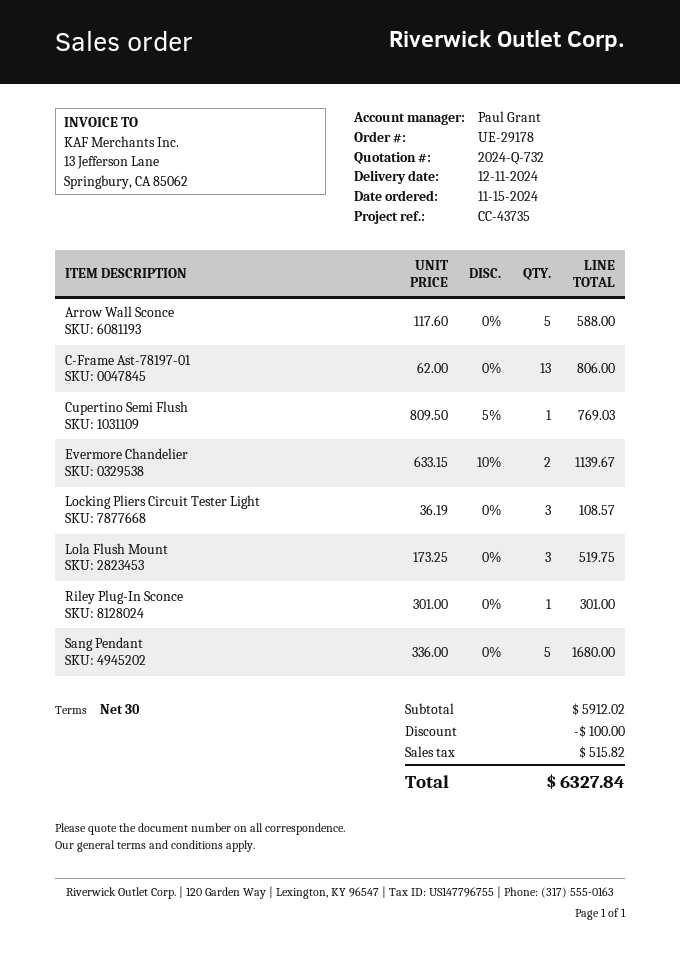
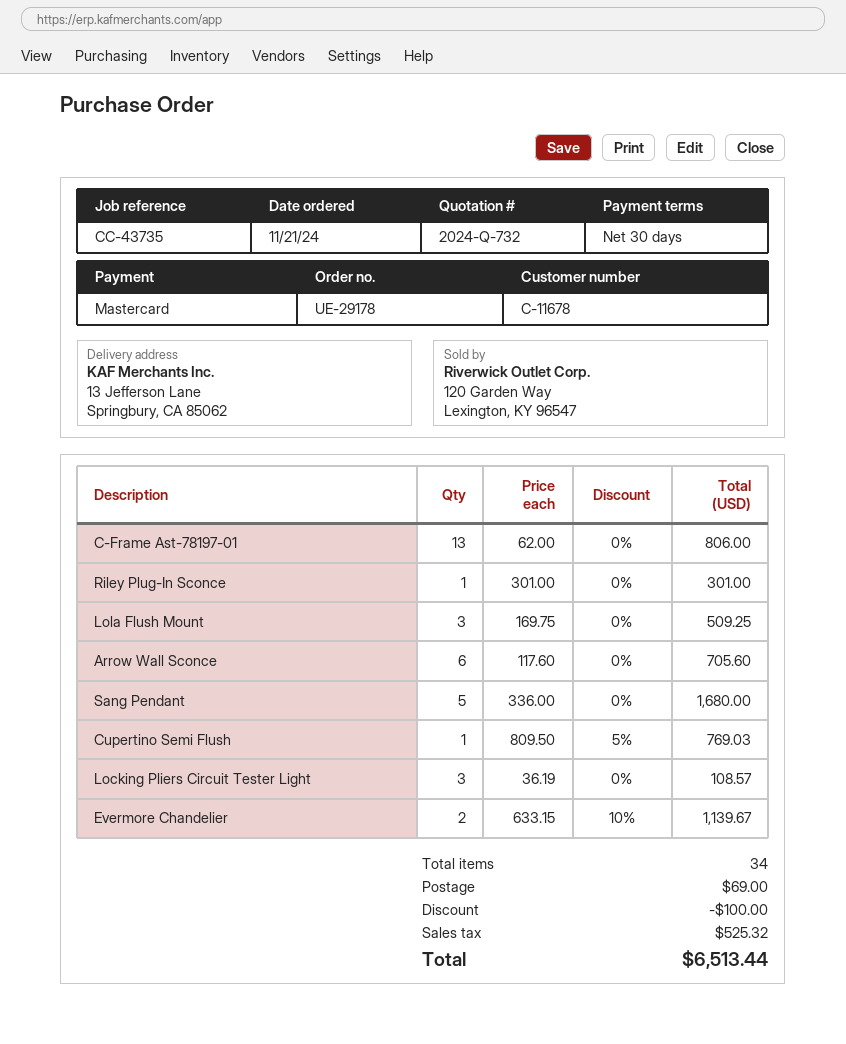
order date: 2024-11-15 -> 2024-11-21
Arrow Wall Sconce: 5 x 117.60 = 588.00 -> 6 x 117.60 = 705.60
Lola Flush Mount: 3 x 173.25 = 519.75 -> 3 x 169.75 = 509.25
shipping: none -> 69.00
tax: 515.82 -> 525.32
total: 6327.84 -> 6513.44

